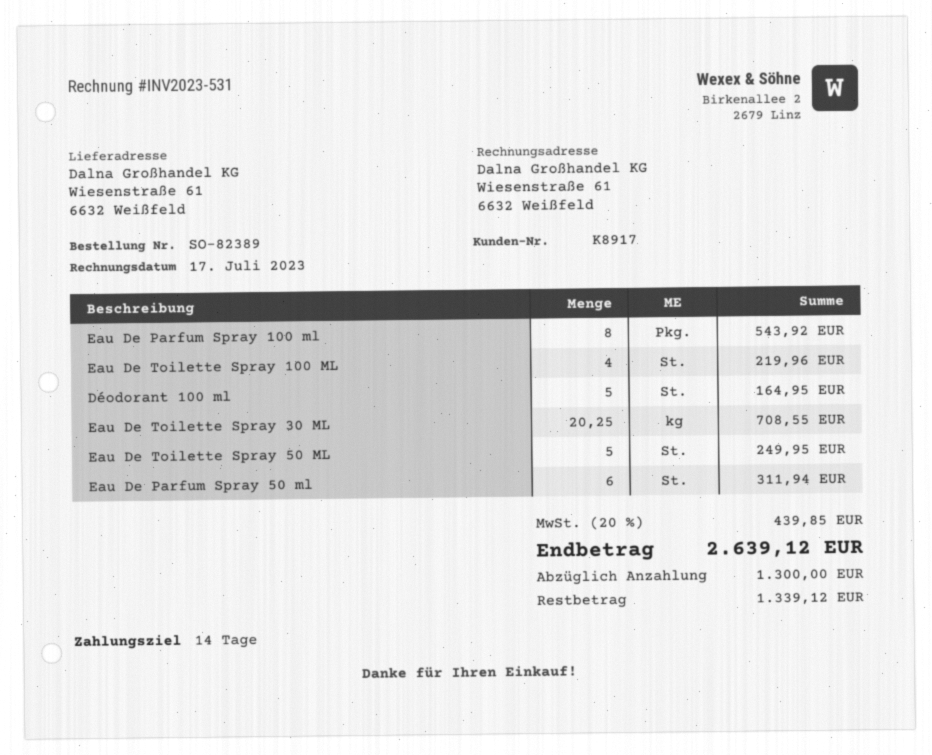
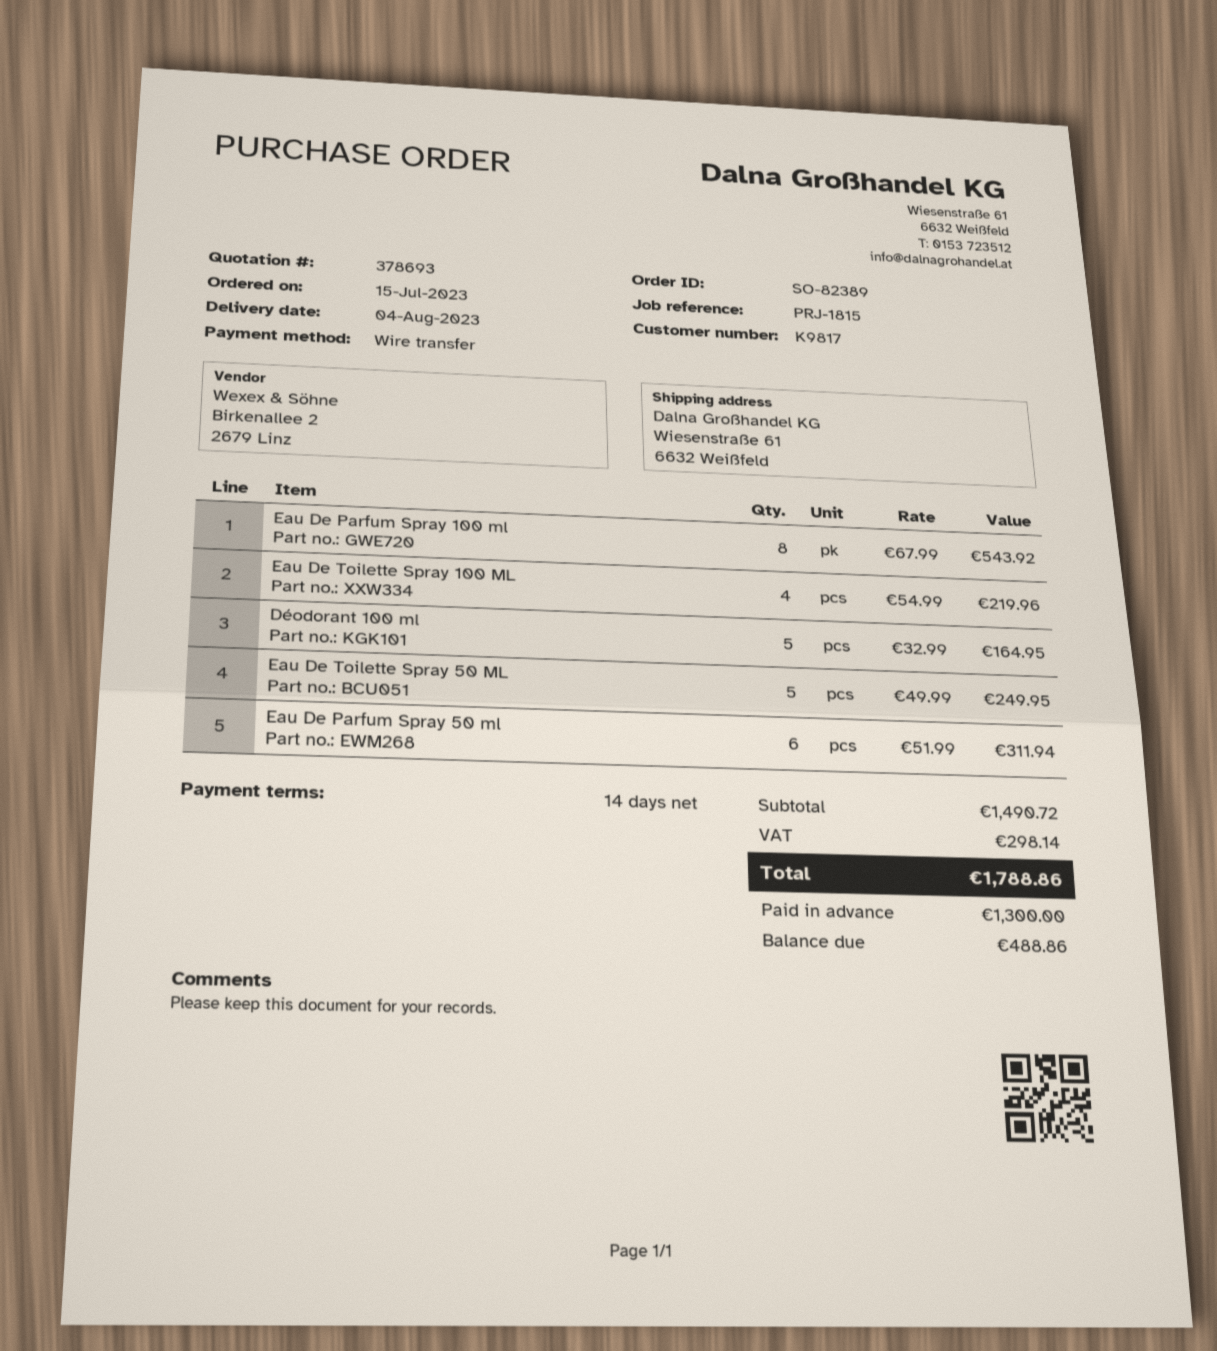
customer number: K8917 -> K9817
Eau De Toilette Spray 30 ML: 20.25 for 708.55 -> none
tax: 439.85 -> 298.14
total: 2639.12 -> 1788.86
balance: 1339.12 -> 488.86

